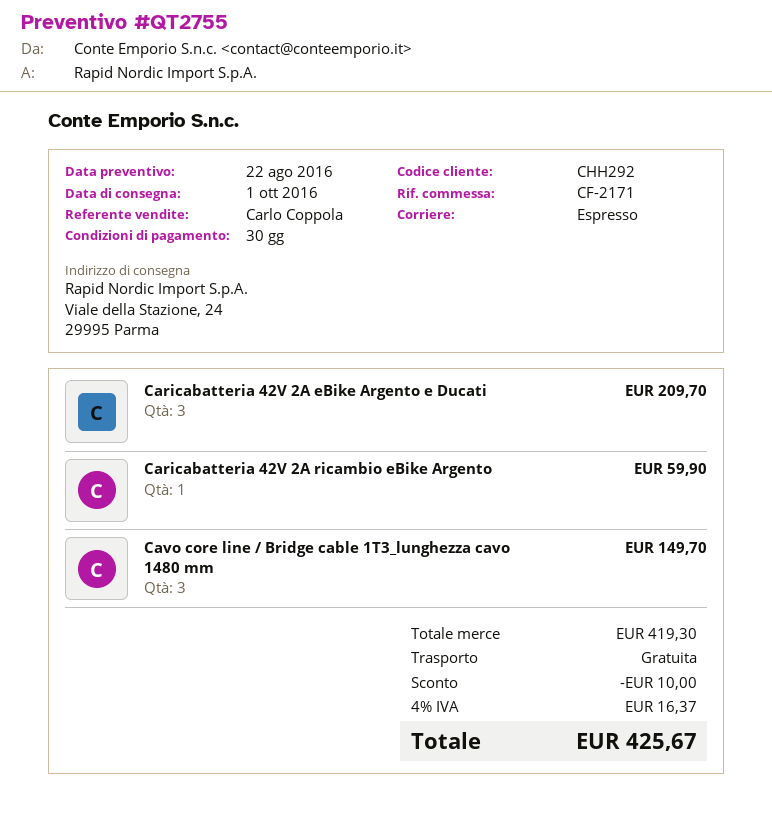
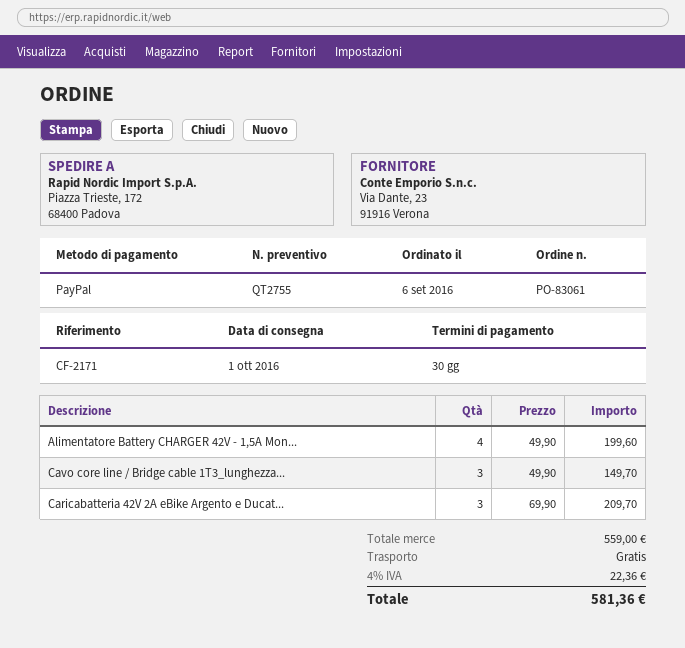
ship to: Viale della Stazione, 24, 29995 Parma -> Piazza Trieste, 172, 68400 Padova
Caricabatteria 42V 2A ricambio eBike Argento: 1 for 59.90 -> none
Alimentatore Battery CHARGER 42V - 1,5A Mon...: none -> 4 for 199.60
subtotal: 419.30 -> 559.00
discount: 10.00 -> none
tax: 4% = 16.37 -> 4% = 22.36
total: 425.67 -> 581.36

